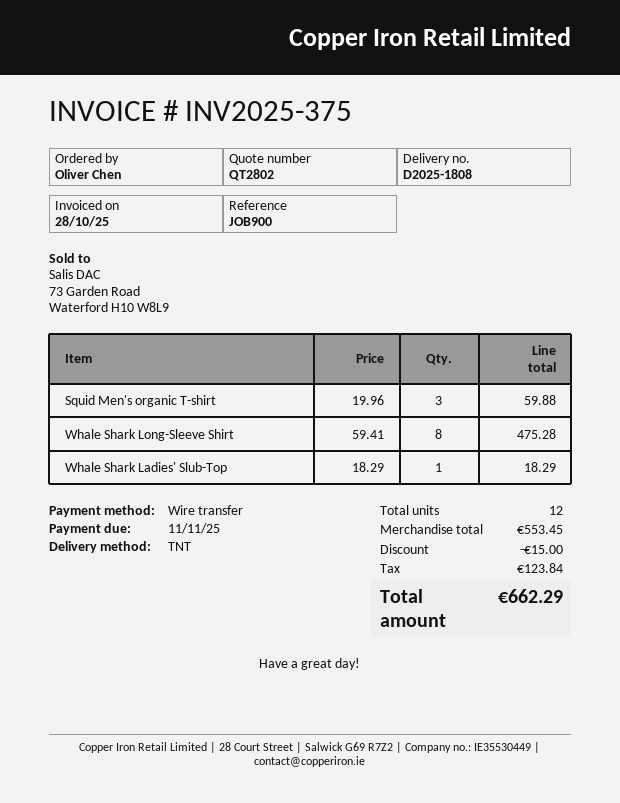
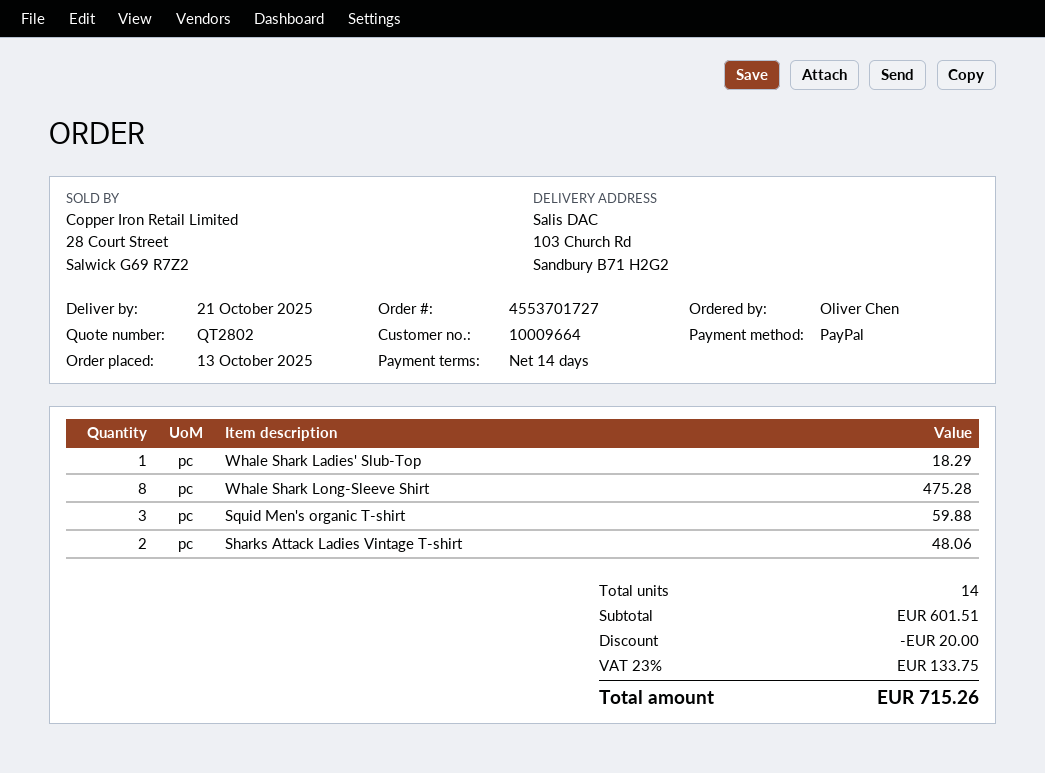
payment method: bank transfer -> PayPal
Sharks Attack Ladies Vintage T-shirt: none -> 2 for 48.06
total quantity: 12 -> 14
subtotal: 553.45 -> 601.51
discount: 15.00 -> 20.00
tax: 123.84 -> 133.75
total: 662.29 -> 715.26

